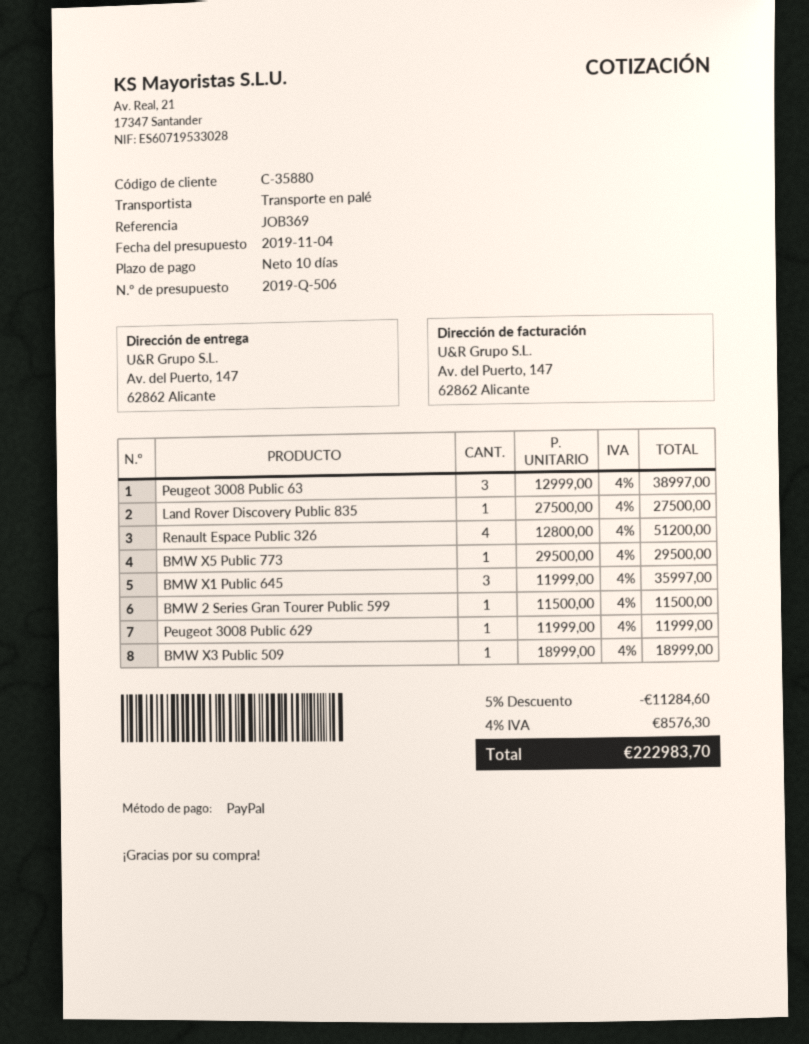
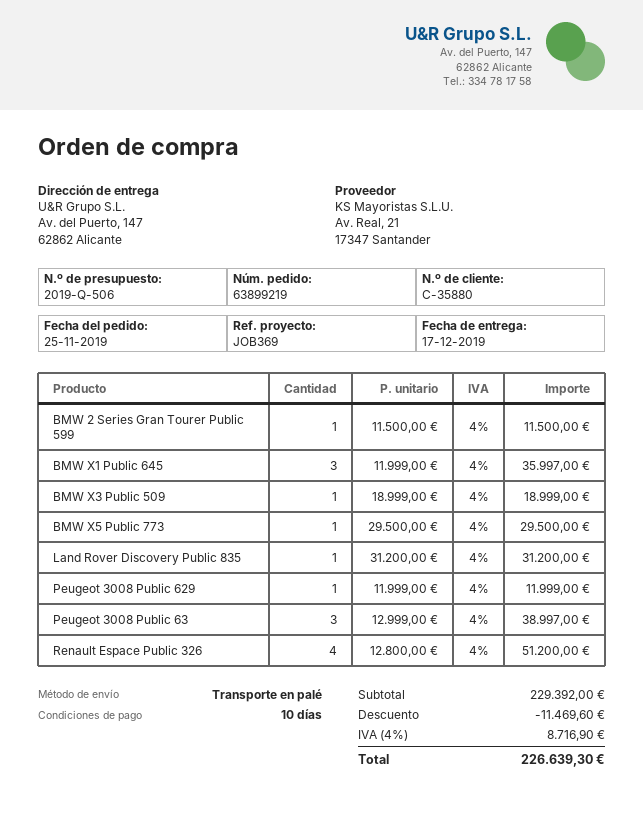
Land Rover Discovery Public 835: 1 x 27500.00 = 27500.00 -> 1 x 31200.00 = 31200.00
discount: 11284.60 -> 11469.60
tax: 4% = 8576.30 -> 4% = 8716.90
total: 222983.70 -> 226639.30

